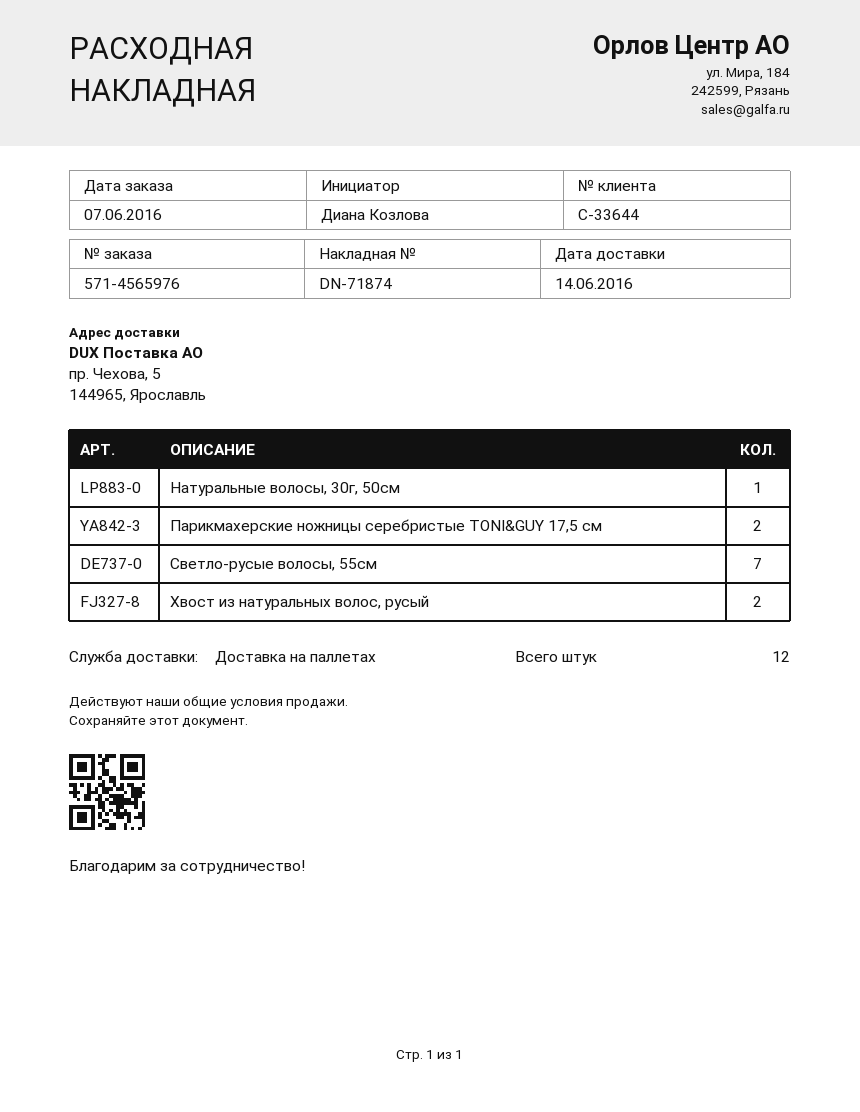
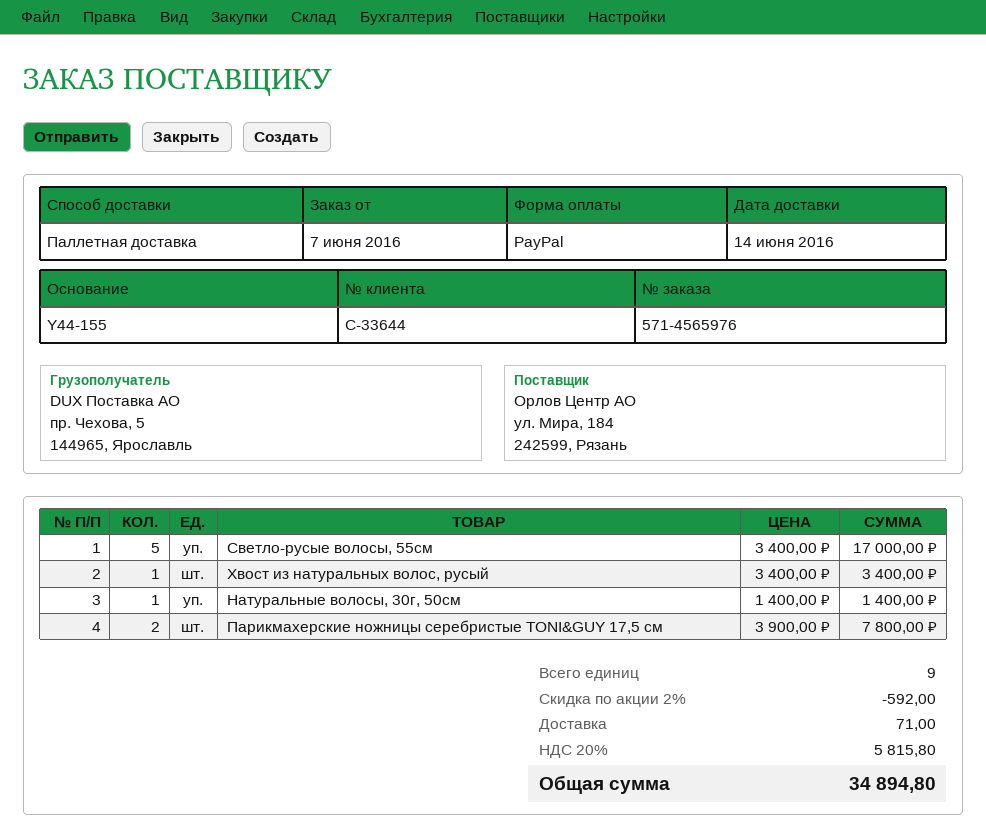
Светло-русые волосы, 55см: 7 -> 5
Хвост из натуральных волос, русый: 2 -> 1
total quantity: 12 -> 9

